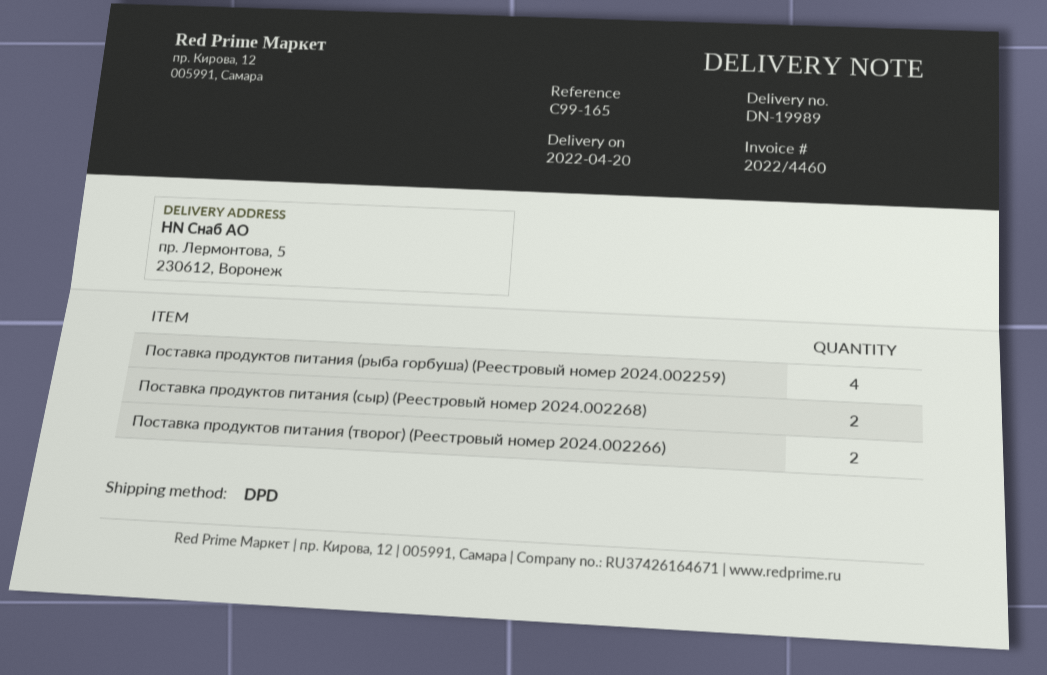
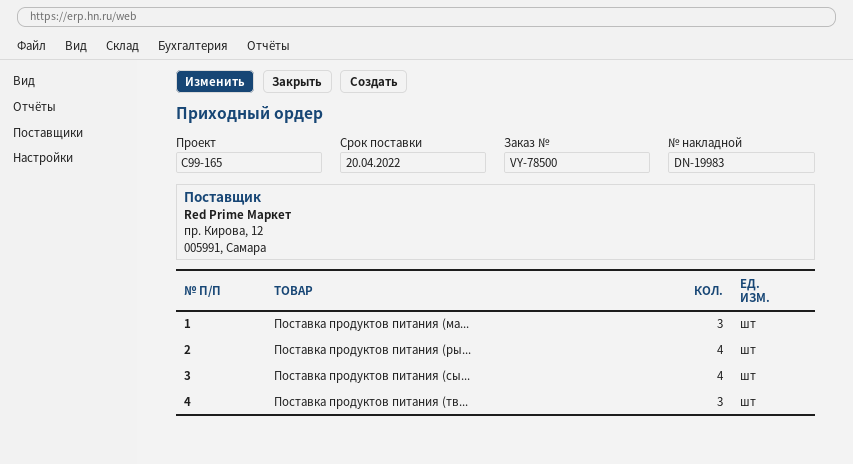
delivery note number: DN-19989 -> DN-19983
Поставка продуктов питания (сыр) (Реестровый номер 2024.002268): 2 -> 4
Поставка продуктов питания (творог) (Реестровый номер 2024.002266): 2 -> 3
Поставка продуктов питания (ма...: none -> 3

